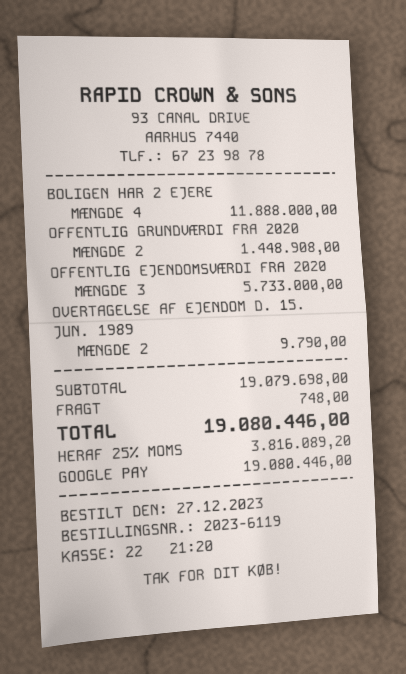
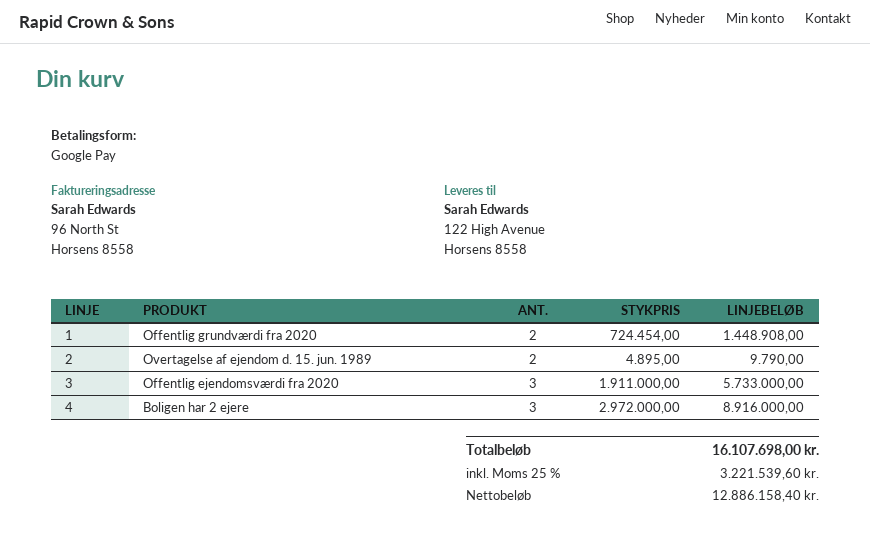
BOLIGEN HAR 2 EJERE: 4 for 11888000.00 -> 3 for 8916000.00
shipping: 748.00 -> none
tax: 25% = 3816089.20 -> 25% = 3221539.60
total: 19080446.00 -> 16107698.00

